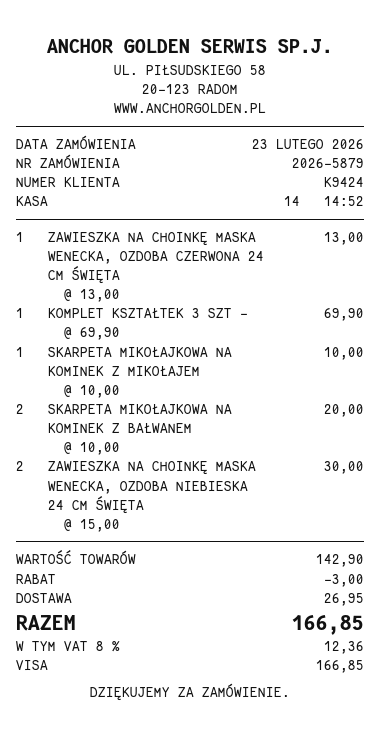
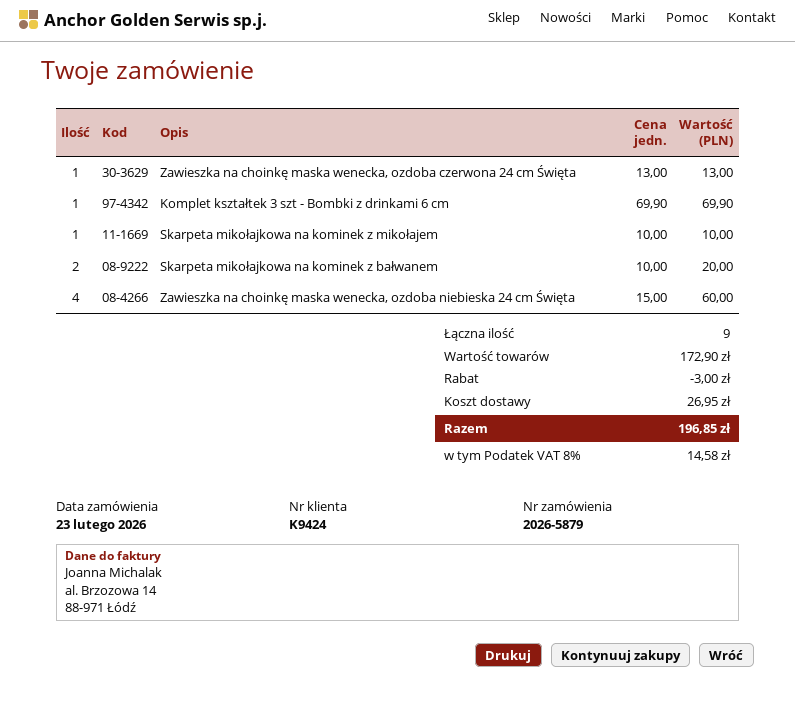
ZAWIESZKA NA CHOINKĘ MASKA WENECKA, OZDOBA NIEBIESKA 24 CM ŚWIĘTA: 2 x 15.00 = 30.00 -> 4 x 15.00 = 60.00
subtotal: 142.90 -> 172.90
tax: 8% = 12.36 -> 8% = 14.58
total: 166.85 -> 196.85

